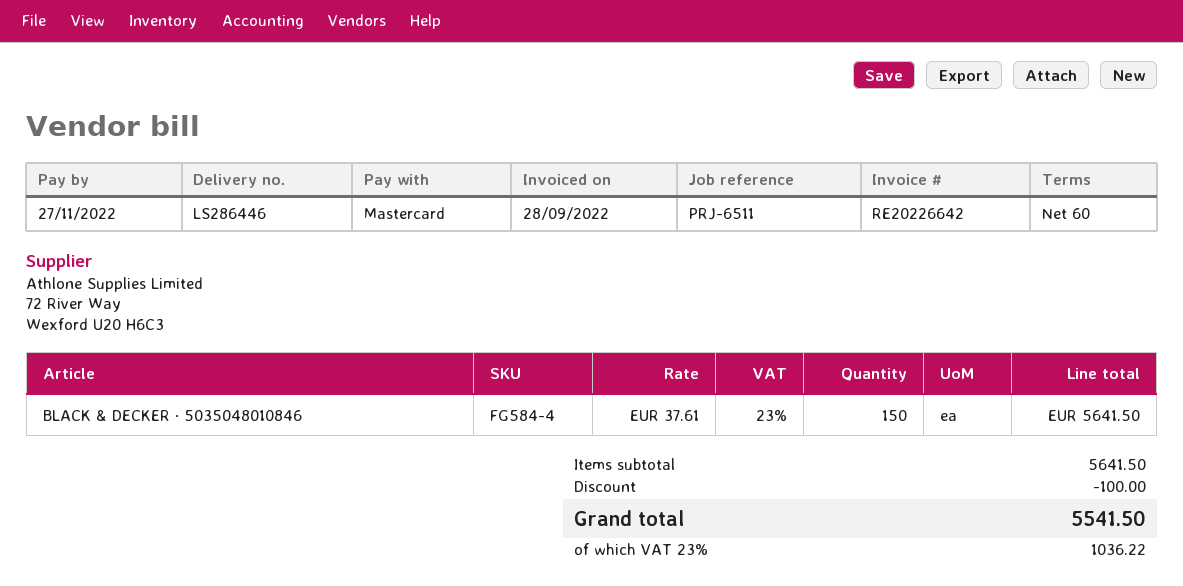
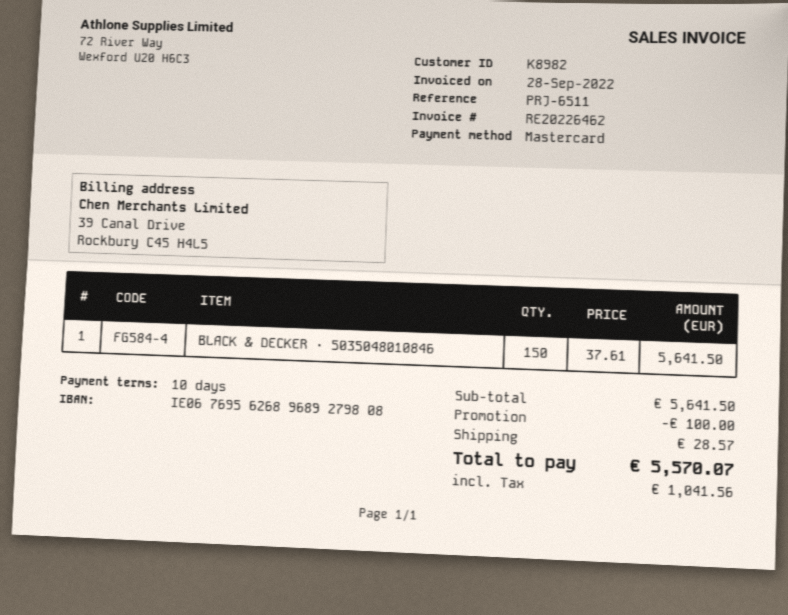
invoice number: RE20226642 -> RE20226462
payment terms: 60 days -> 10 days
shipping: none -> 28.57
tax: 1036.22 -> 1041.56
total: 5541.50 -> 5570.07

